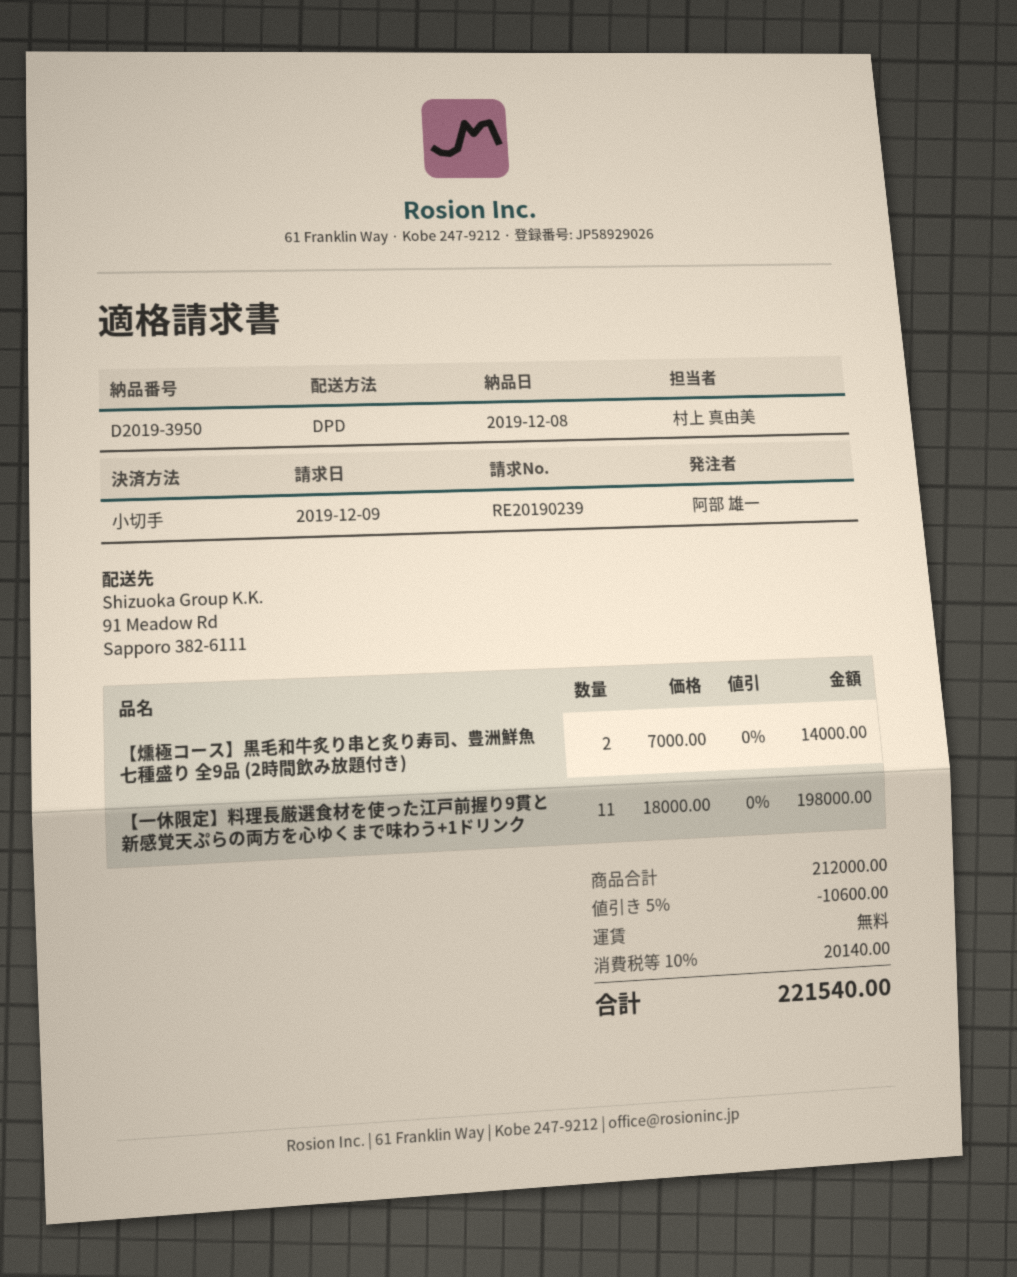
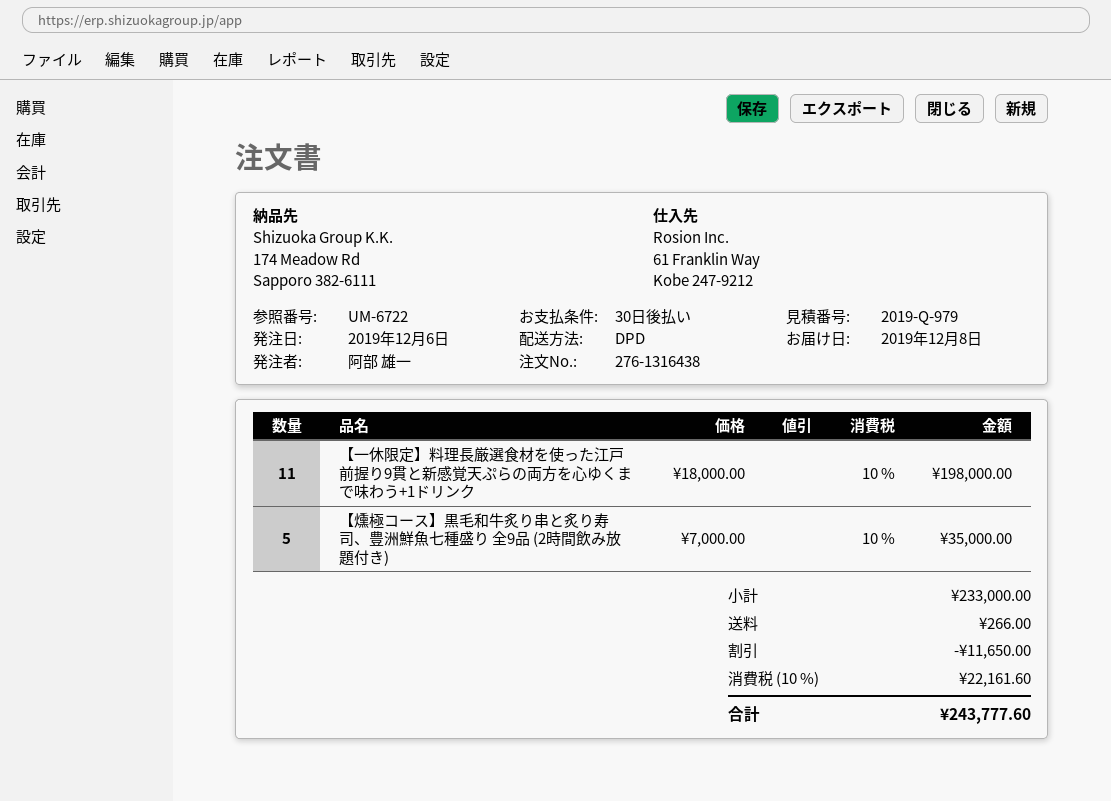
ship to: 91 Meadow Rd, Sapporo 382-6111 -> 174 Meadow Rd, Sapporo 382-6111
【燻極コース】黒毛和牛炙り串と炙り寿司、豊洲鮮魚七種盛り 全9品 (2時間飲み放題付き): 2 x 7000.00 = 14000.00 -> 5 x 7000.00 = 35000.00
subtotal: 212000.00 -> 233000.00
discount: 10600.00 -> 11650.00
shipping: 0.00 -> 266.00
tax: 10% = 20140.00 -> 10% = 22161.60
total: 221540.00 -> 243777.60

